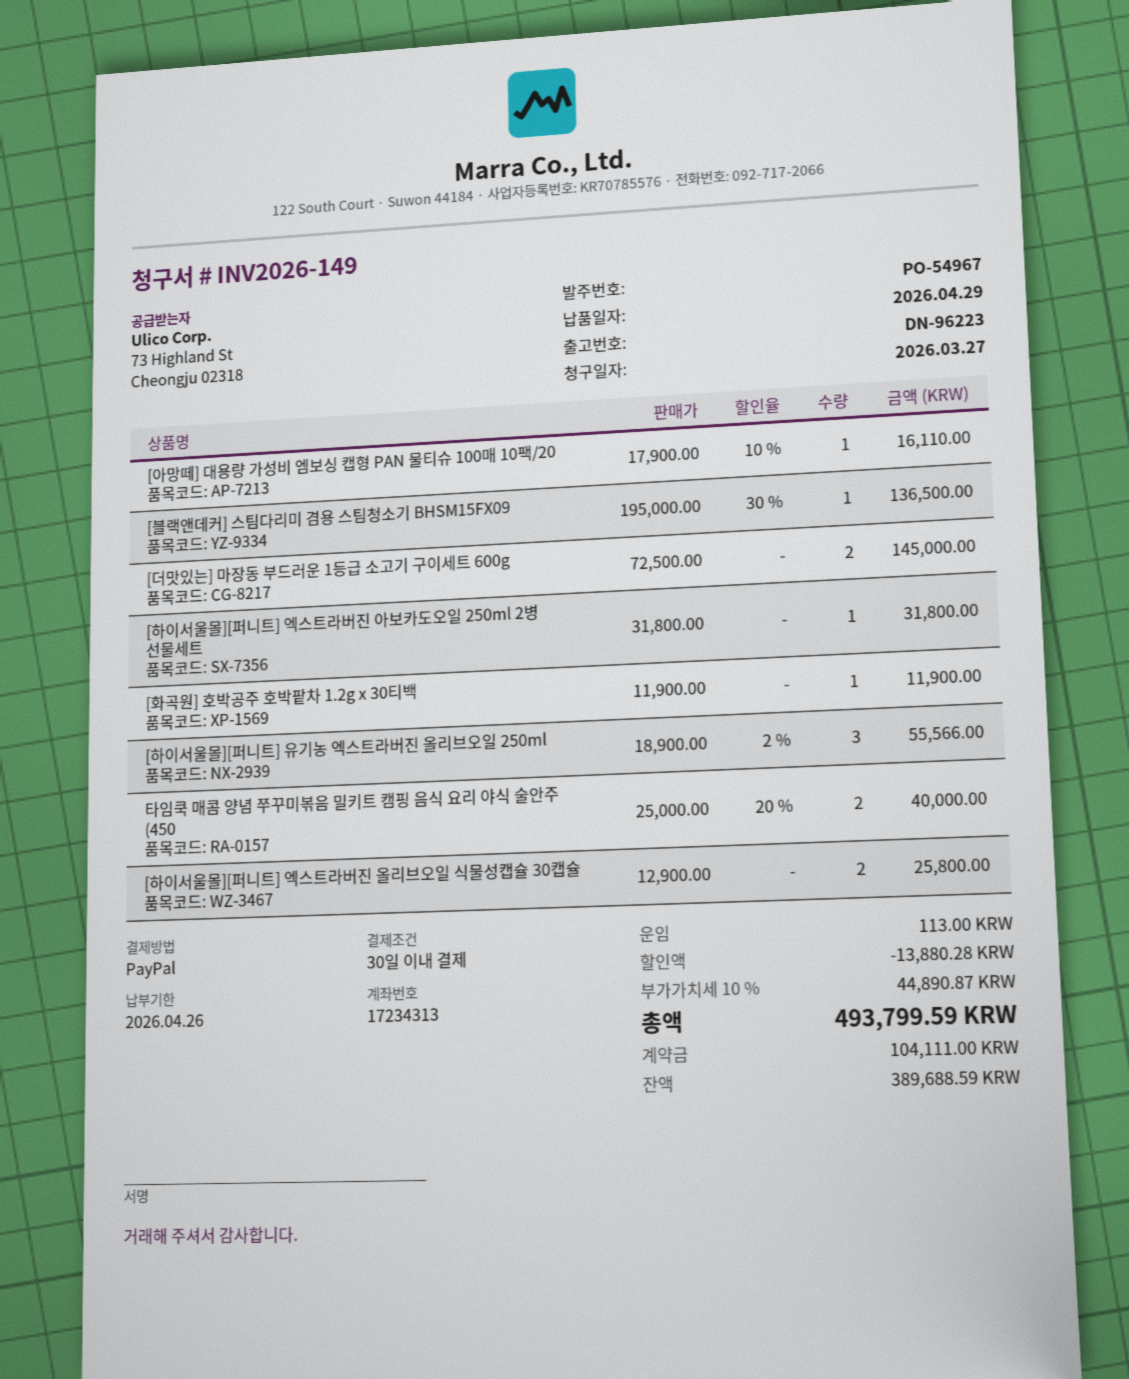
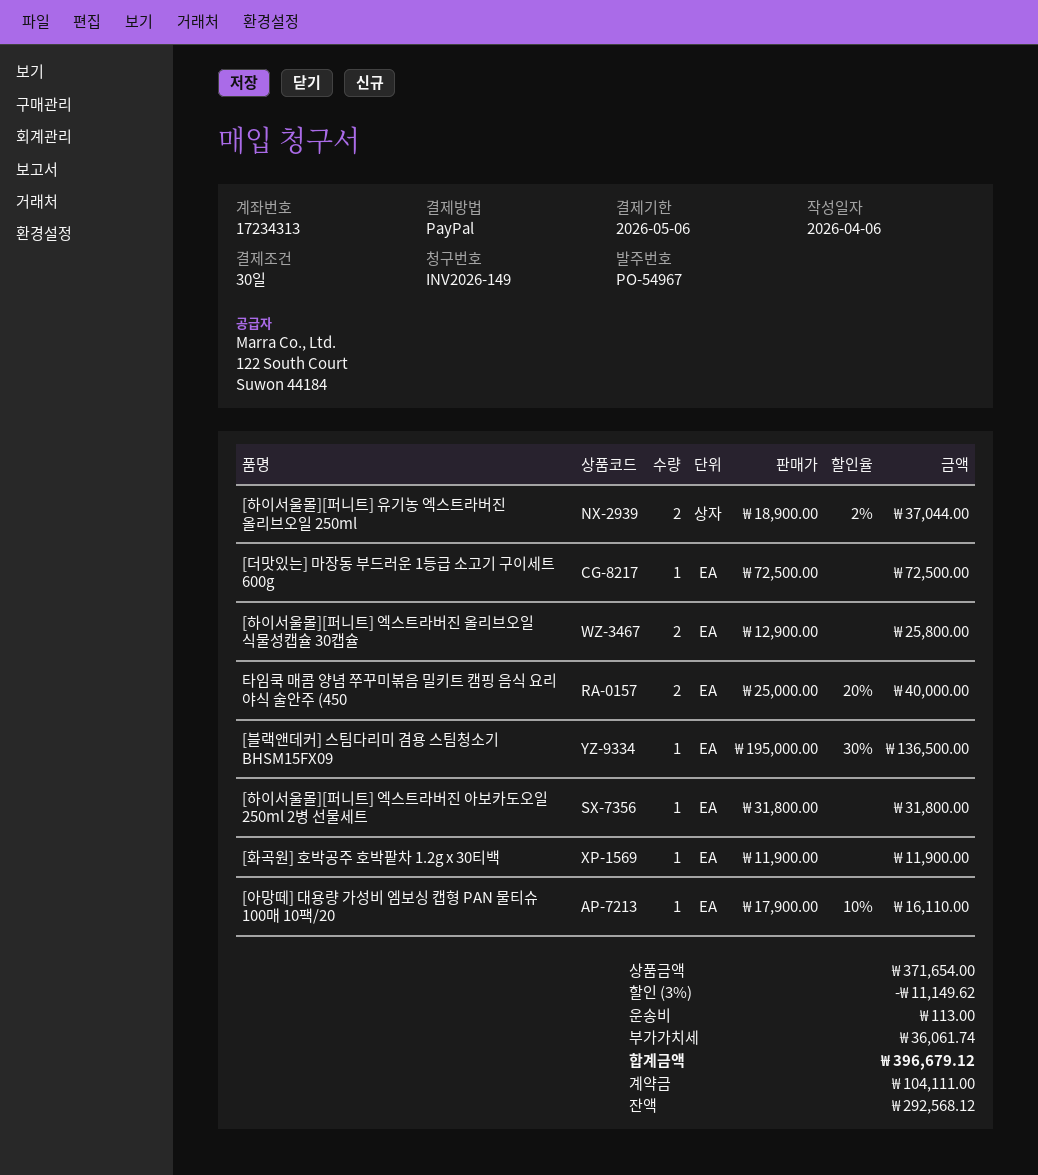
invoice date: 2026-03-27 -> 2026-04-06
due date: 2026-04-26 -> 2026-05-06
[더맛있는] 마장동 부드러운 1등급 소고기 구이세트 600g: 2 x 72500.00 = 145000.00 -> 1 x 72500.00 = 72500.00
[하이서울몰][퍼니트] 유기농 엑스트라버진 올리브오일 250ml: 3 x 18900.00 - 2% = 55566.00 -> 2 x 18900.00 - 2% = 37044.00
discount: 13880.28 -> 11149.62
tax: 44890.87 -> 36061.74
total: 493799.59 -> 396679.12
balance: 389688.59 -> 292568.12

